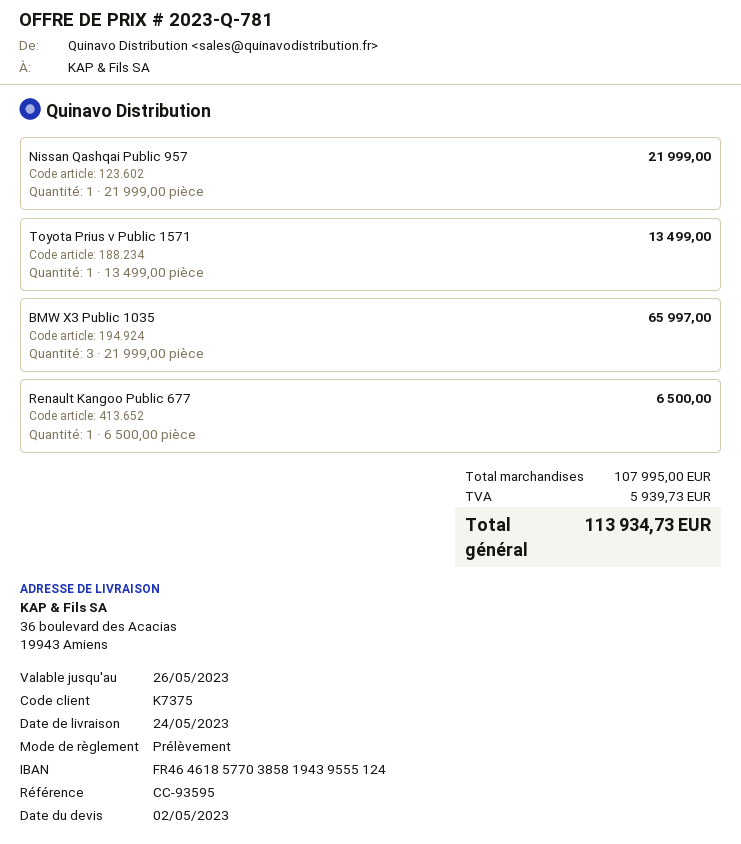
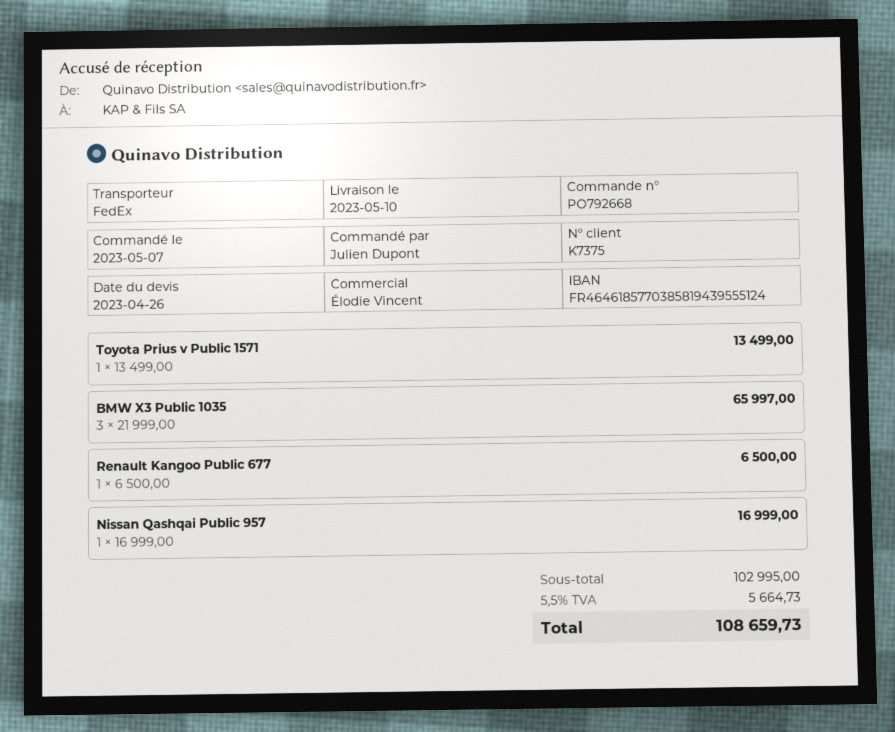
quote date: 2023-05-02 -> 2023-04-26
delivery date: 2023-05-24 -> 2023-05-10
Nissan Qashqai Public 957: 1 x 21999.00 = 21999.00 -> 1 x 16999.00 = 16999.00
subtotal: 107995.00 -> 102995.00
tax: 5939.73 -> 5664.73
total: 113934.73 -> 108659.73

